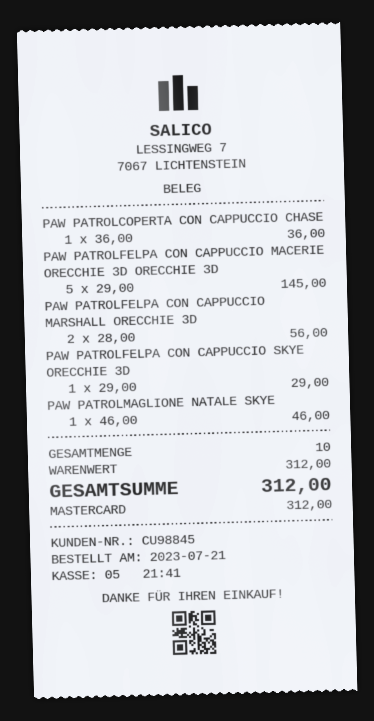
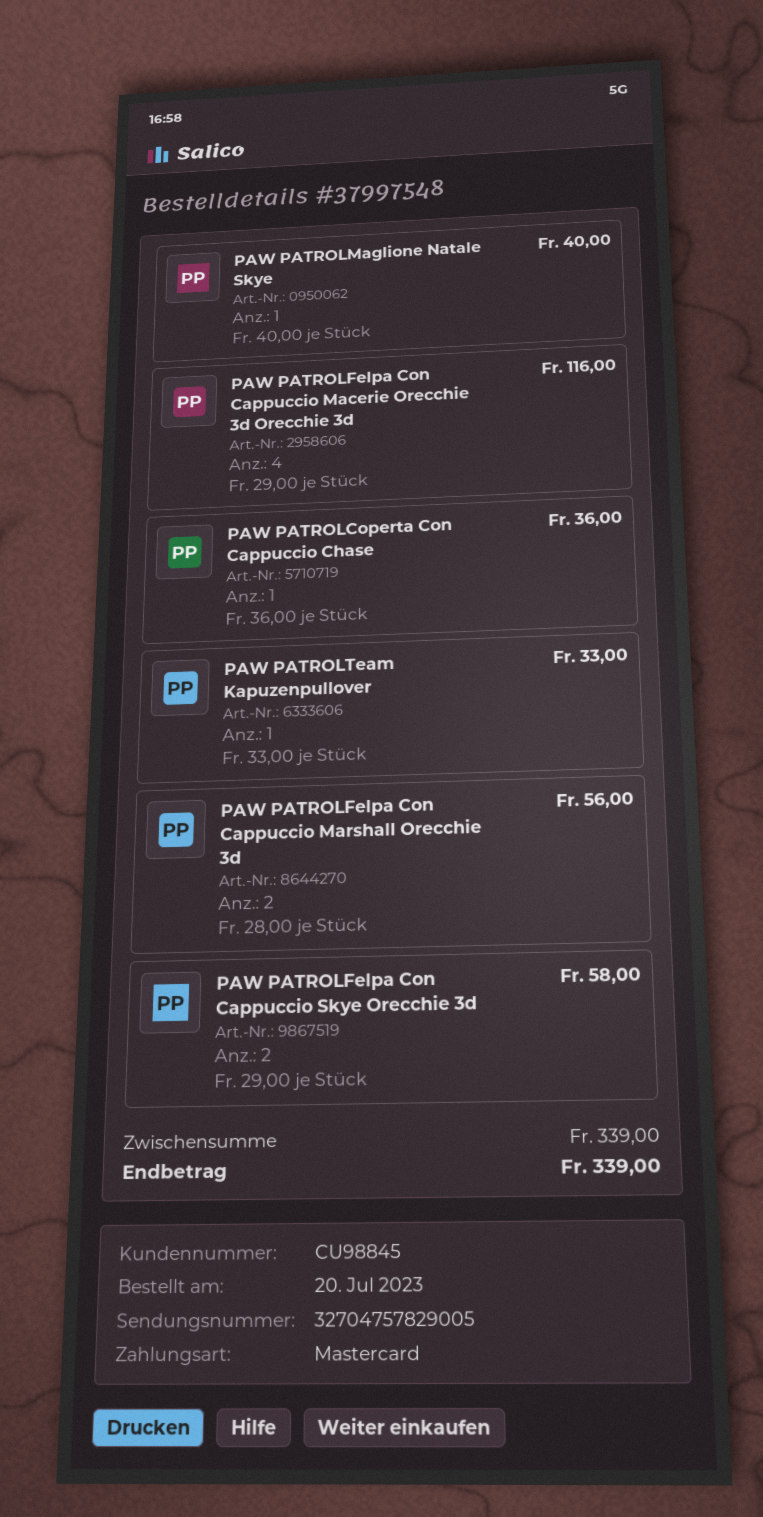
order date: 2023-07-21 -> 2023-07-20
PAW PATROLFELPA CON CAPPUCCIO MACERIE ORECCHIE 3D ORECCHIE 3D: 5 x 29.00 = 145.00 -> 4 x 29.00 = 116.00
PAW PATROLFELPA CON CAPPUCCIO SKYE ORECCHIE 3D: 1 x 29.00 = 29.00 -> 2 x 29.00 = 58.00
PAW PATROLMAGLIONE NATALE SKYE: 1 x 46.00 = 46.00 -> 1 x 40.00 = 40.00
PAW PATROLTeam Kapuzenpullover: none -> 1 x 33.00 = 33.00
subtotal: 312.00 -> 339.00
total: 312.00 -> 339.00

